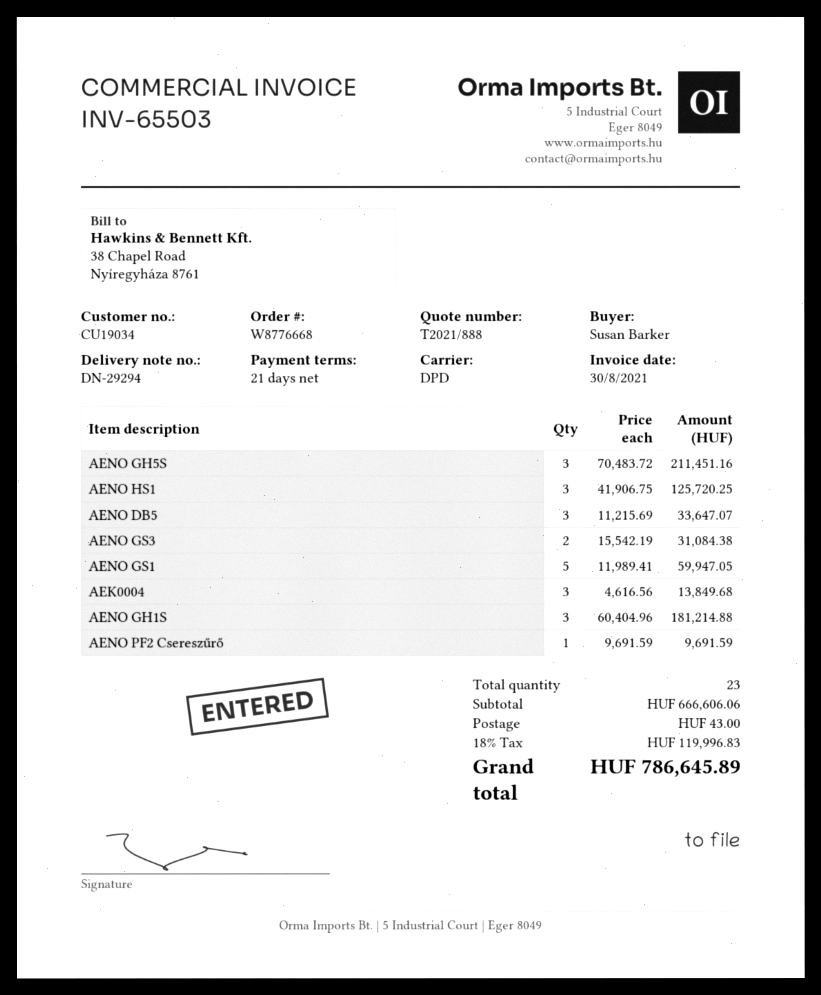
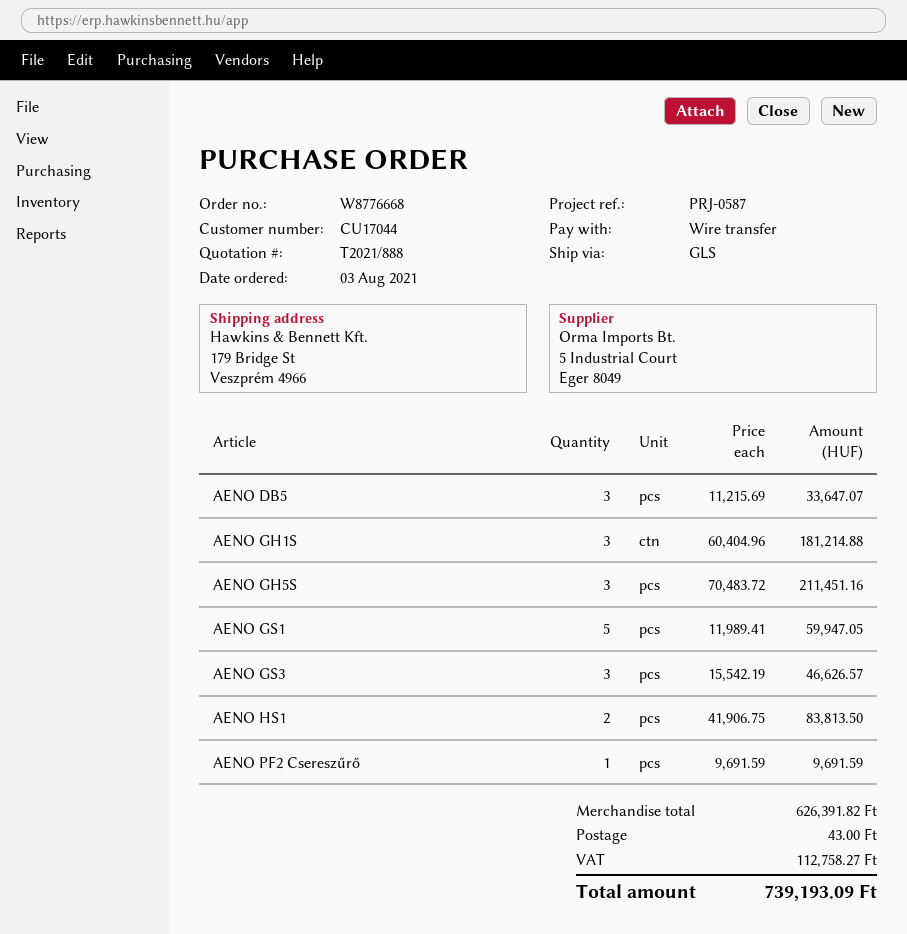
customer number: CU19034 -> CU17044
shipping method: DPD -> GLS
AENO HS1: 3 x 41906.75 = 125720.25 -> 2 x 41906.75 = 83813.50
AENO GS3: 2 x 15542.19 = 31084.38 -> 3 x 15542.19 = 46626.57
AEK0004: 3 x 4616.56 = 13849.68 -> none
subtotal: 666606.06 -> 626391.82
tax: 119996.83 -> 112758.27
total: 786645.89 -> 739193.09

